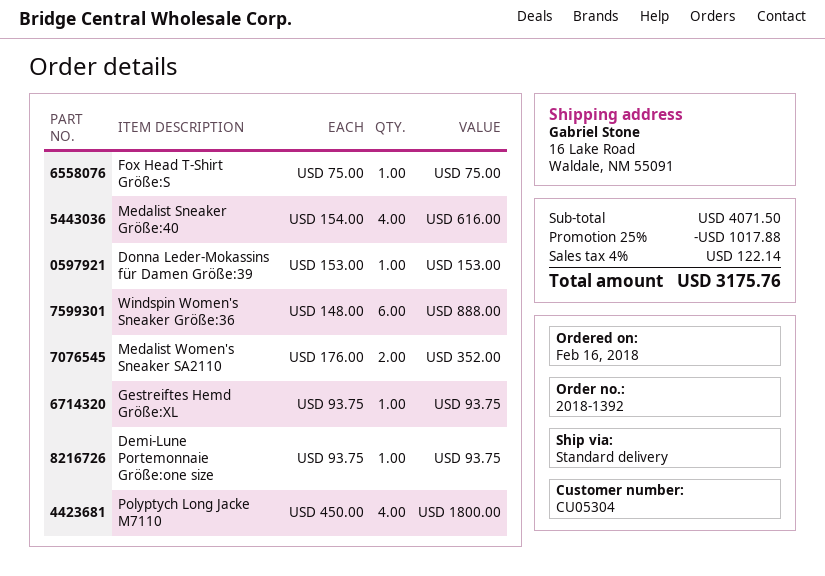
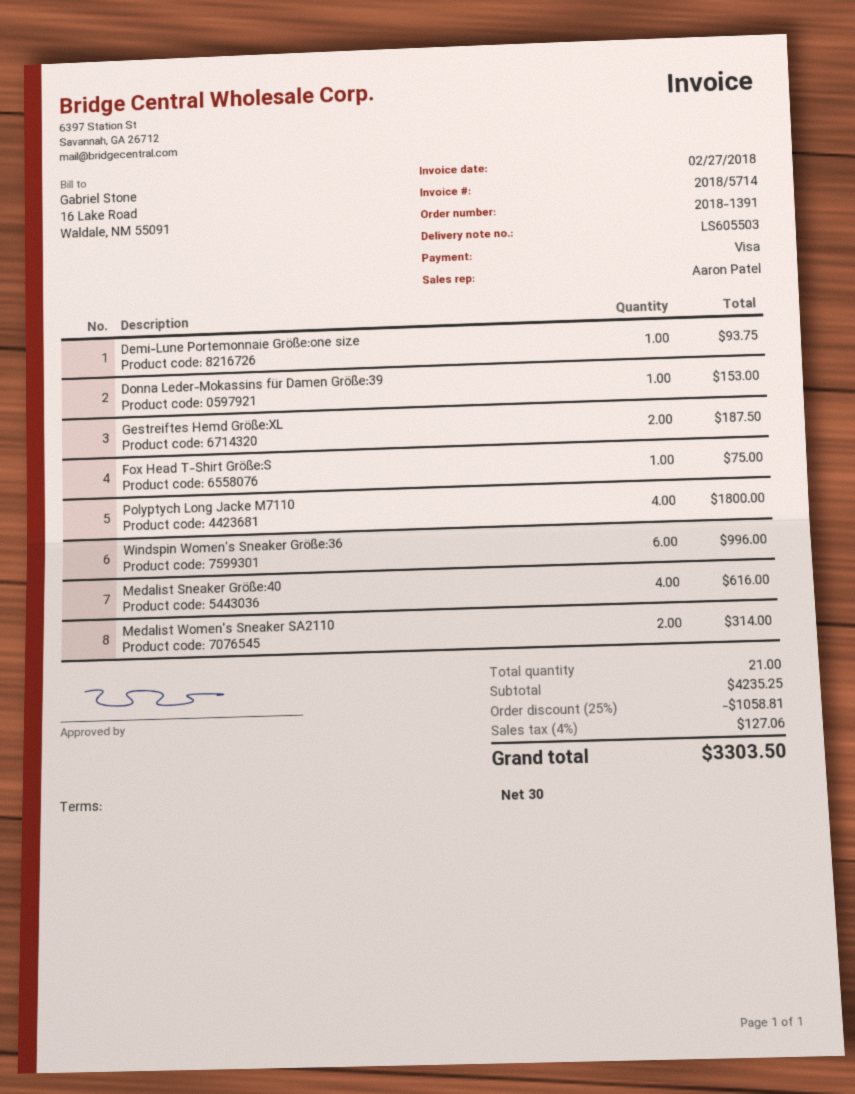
order number: 2018-1392 -> 2018-1391
Windspin Women's Sneaker Größe:36: 6 for 888.00 -> 6 for 996.00
Medalist Women's Sneaker SA2110: 2 for 352.00 -> 2 for 314.00
Gestreiftes Hemd Größe:XL: 1 for 93.75 -> 2 for 187.50
subtotal: 4071.50 -> 4235.25
discount: 25% = 1017.88 -> 25% = 1058.81
tax: 4% = 122.14 -> 4% = 127.06
total: 3175.76 -> 3303.50

